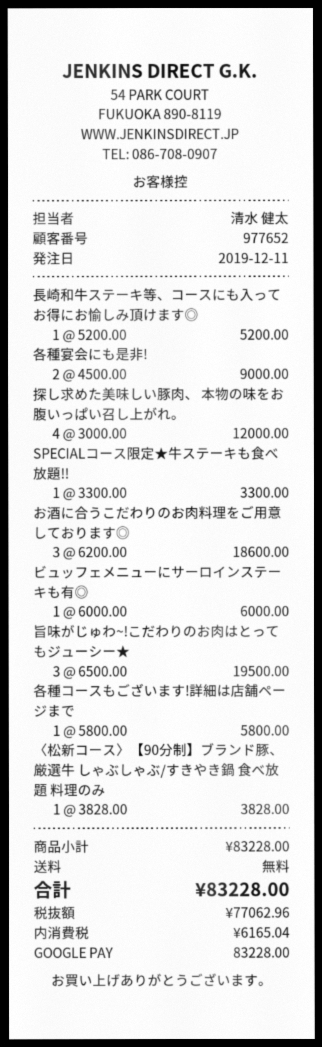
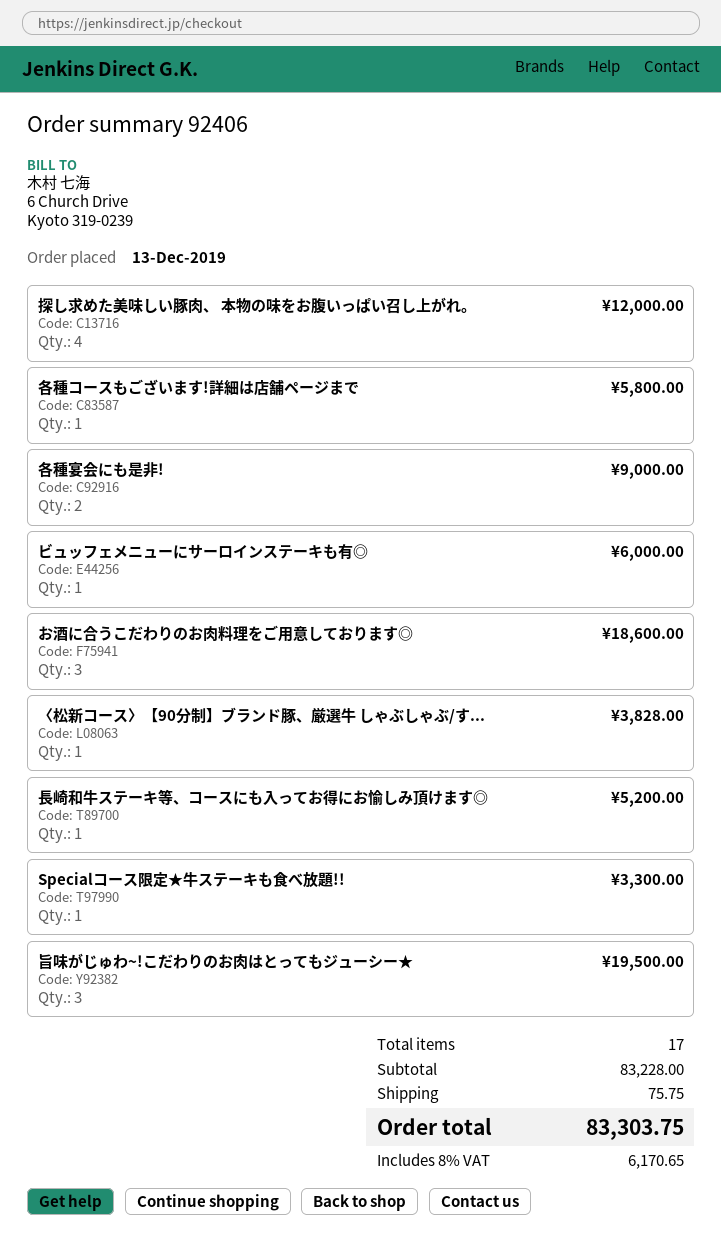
order date: 2019-12-11 -> 2019-12-13
shipping: 0.00 -> 75.75
tax: 6165.04 -> 6170.65
total: 83228.00 -> 83303.75

